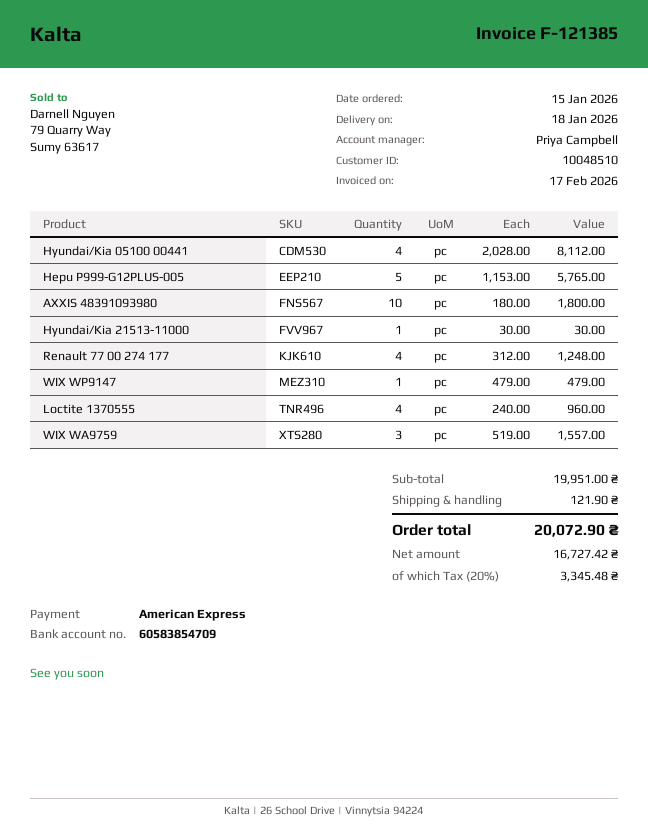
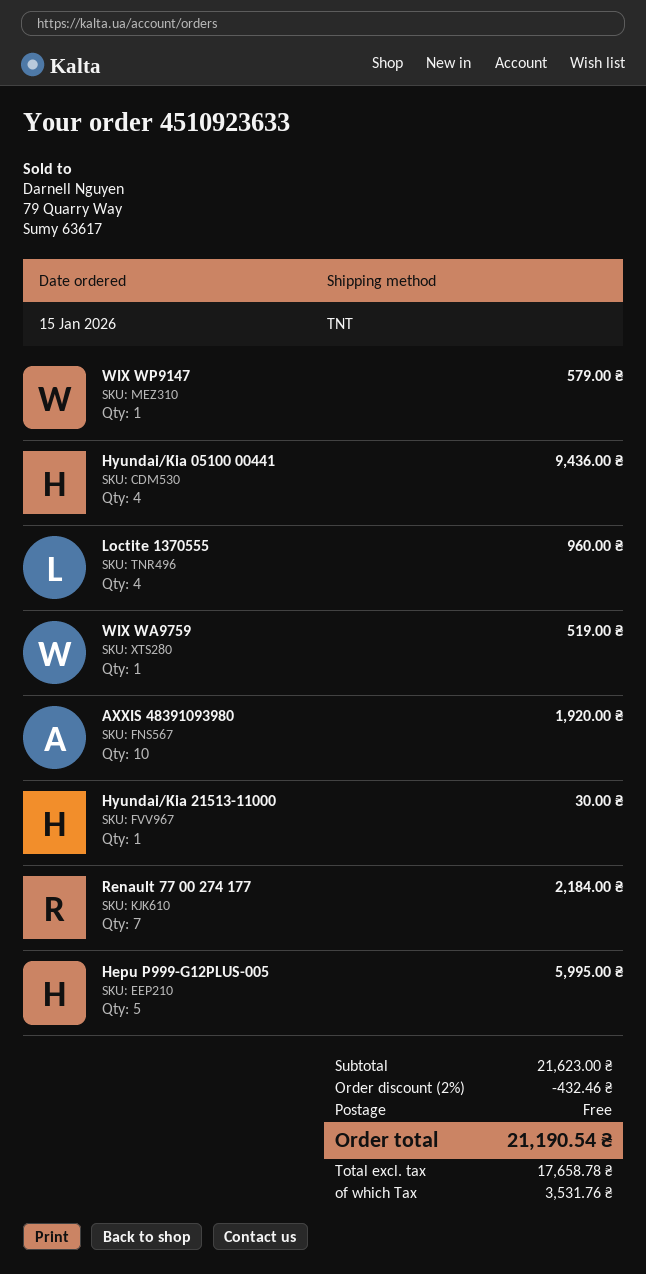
Hyundai/Kia 05100 00441: 4 for 8112.00 -> 4 for 9436.00
Hepu P999-G12PLUS-005: 5 for 5765.00 -> 5 for 5995.00
AXXIS 48391093980: 10 for 1800.00 -> 10 for 1920.00
Renault 77 00 274 177: 4 for 1248.00 -> 7 for 2184.00
WIX WP9147: 1 for 479.00 -> 1 for 579.00
WIX WA9759: 3 for 1557.00 -> 1 for 519.00
subtotal: 19951.00 -> 21623.00
discount: none -> 2% = 432.46
shipping: 121.90 -> 0.00
net: 16727.42 -> 17658.78
tax: 3345.48 -> 3531.76
total: 20072.90 -> 21190.54

